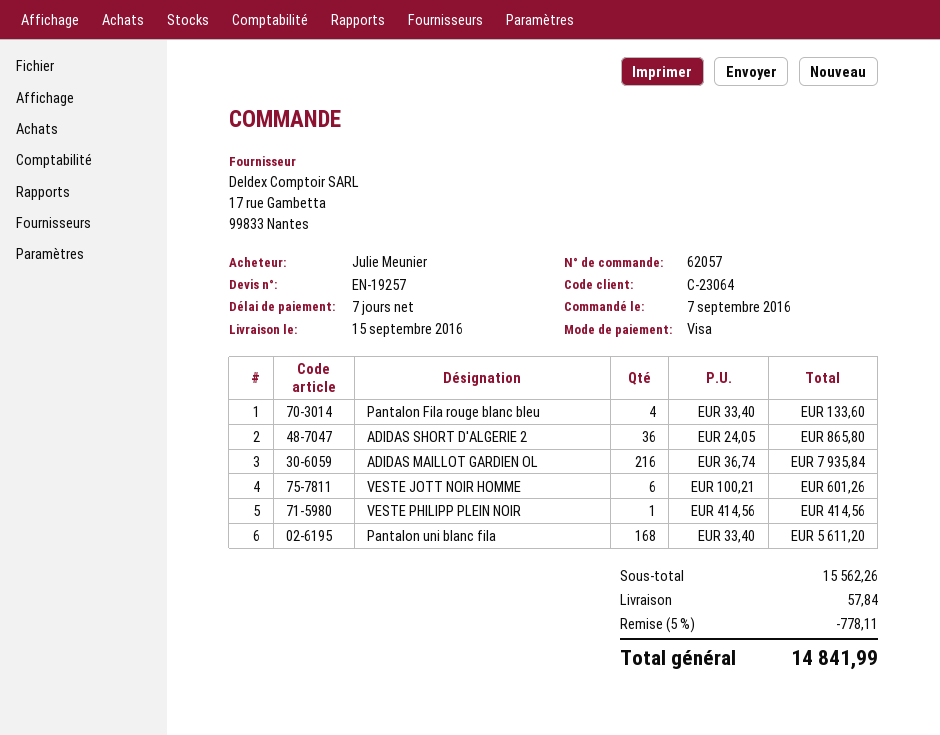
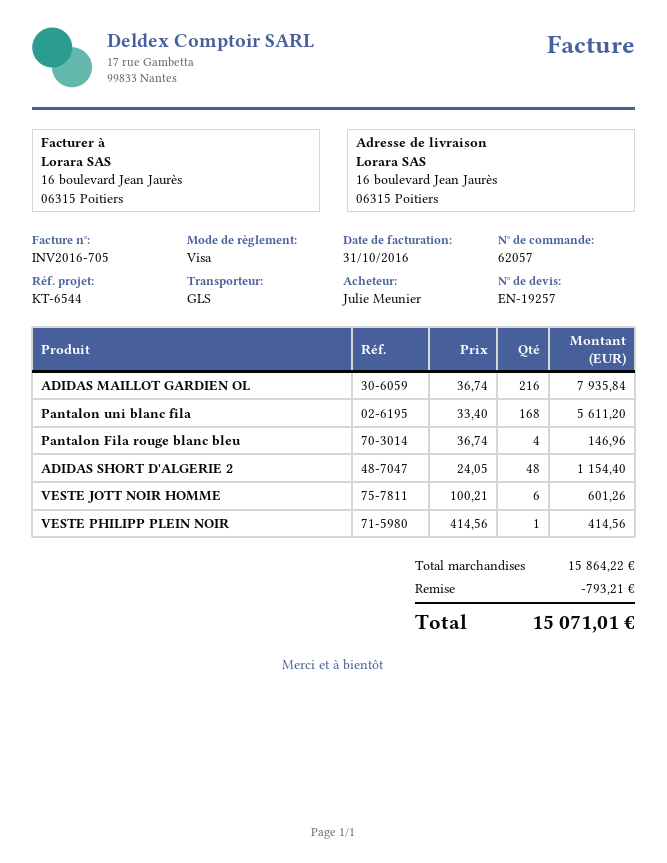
Pantalon Fila rouge blanc bleu: 4 x 33.40 = 133.60 -> 4 x 36.74 = 146.96
ADIDAS SHORT D'ALGERIE 2: 36 x 24.05 = 865.80 -> 48 x 24.05 = 1154.40
subtotal: 15562.26 -> 15864.22
discount: 778.11 -> 793.21
shipping: 57.84 -> none
total: 14841.99 -> 15071.01

